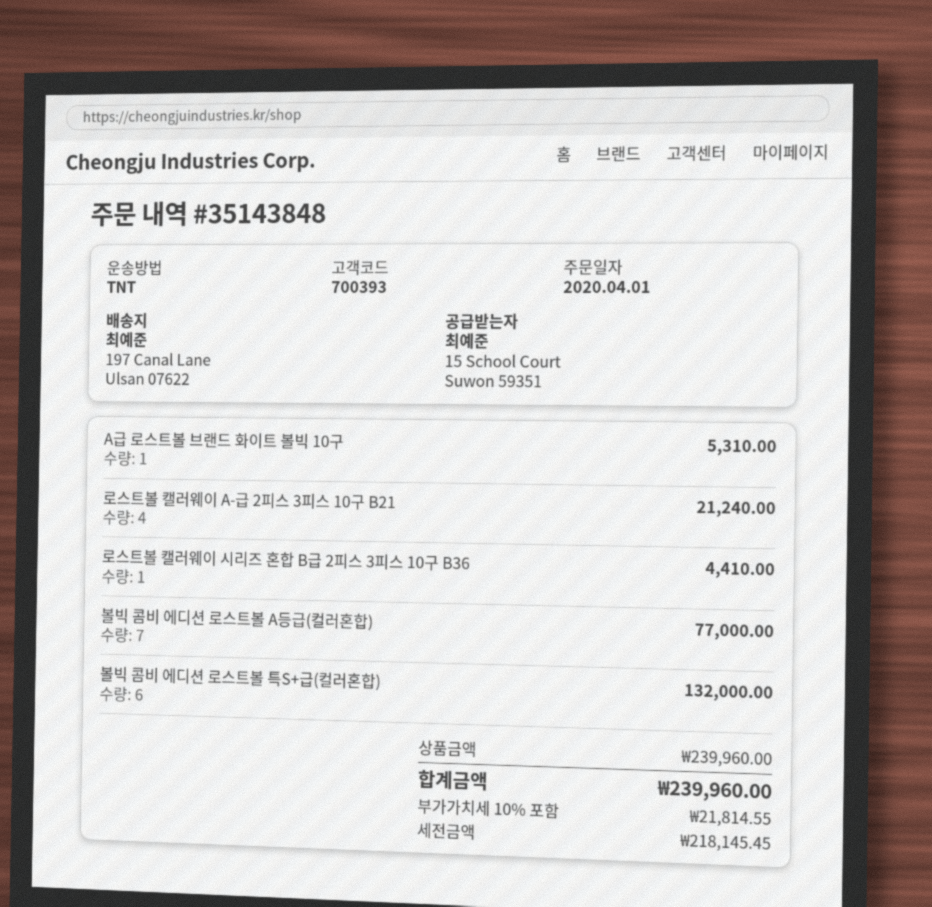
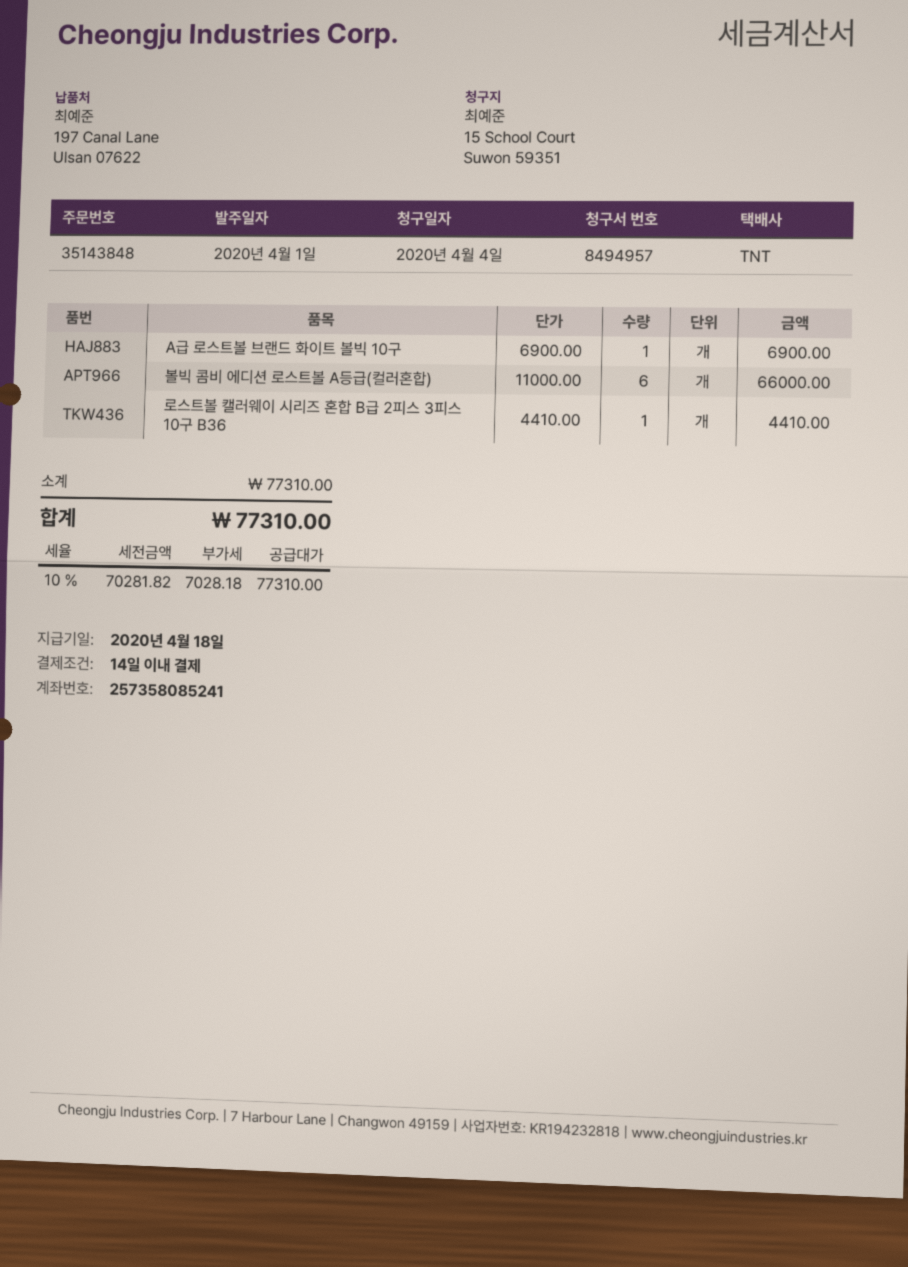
A급 로스트볼 브랜드 화이트 볼빅 10구: 1 for 5310.00 -> 1 for 6900.00
로스트볼 캘러웨이 A-급 2피스 3피스 10구 B21: 4 for 21240.00 -> none
볼빅 콤비 에디션 로스트볼 A등급(컬러혼합): 7 for 77000.00 -> 6 for 66000.00
볼빅 콤비 에디션 로스트볼 특S+급(컬러혼합): 6 for 132000.00 -> none
subtotal: 239960.00 -> 77310.00
net: 218145.45 -> 70281.82
tax: 10% = 21814.55 -> 10% = 7028.18
total: 239960.00 -> 77310.00

